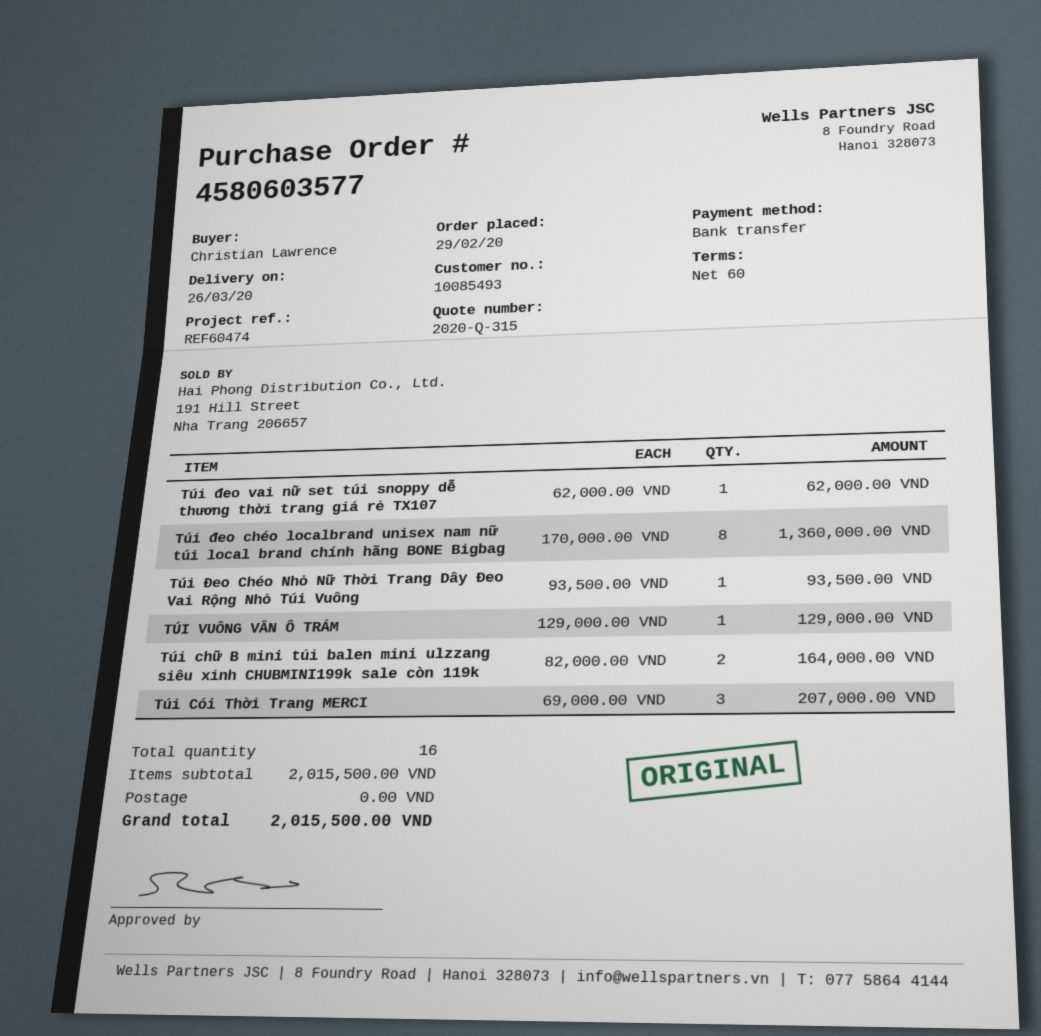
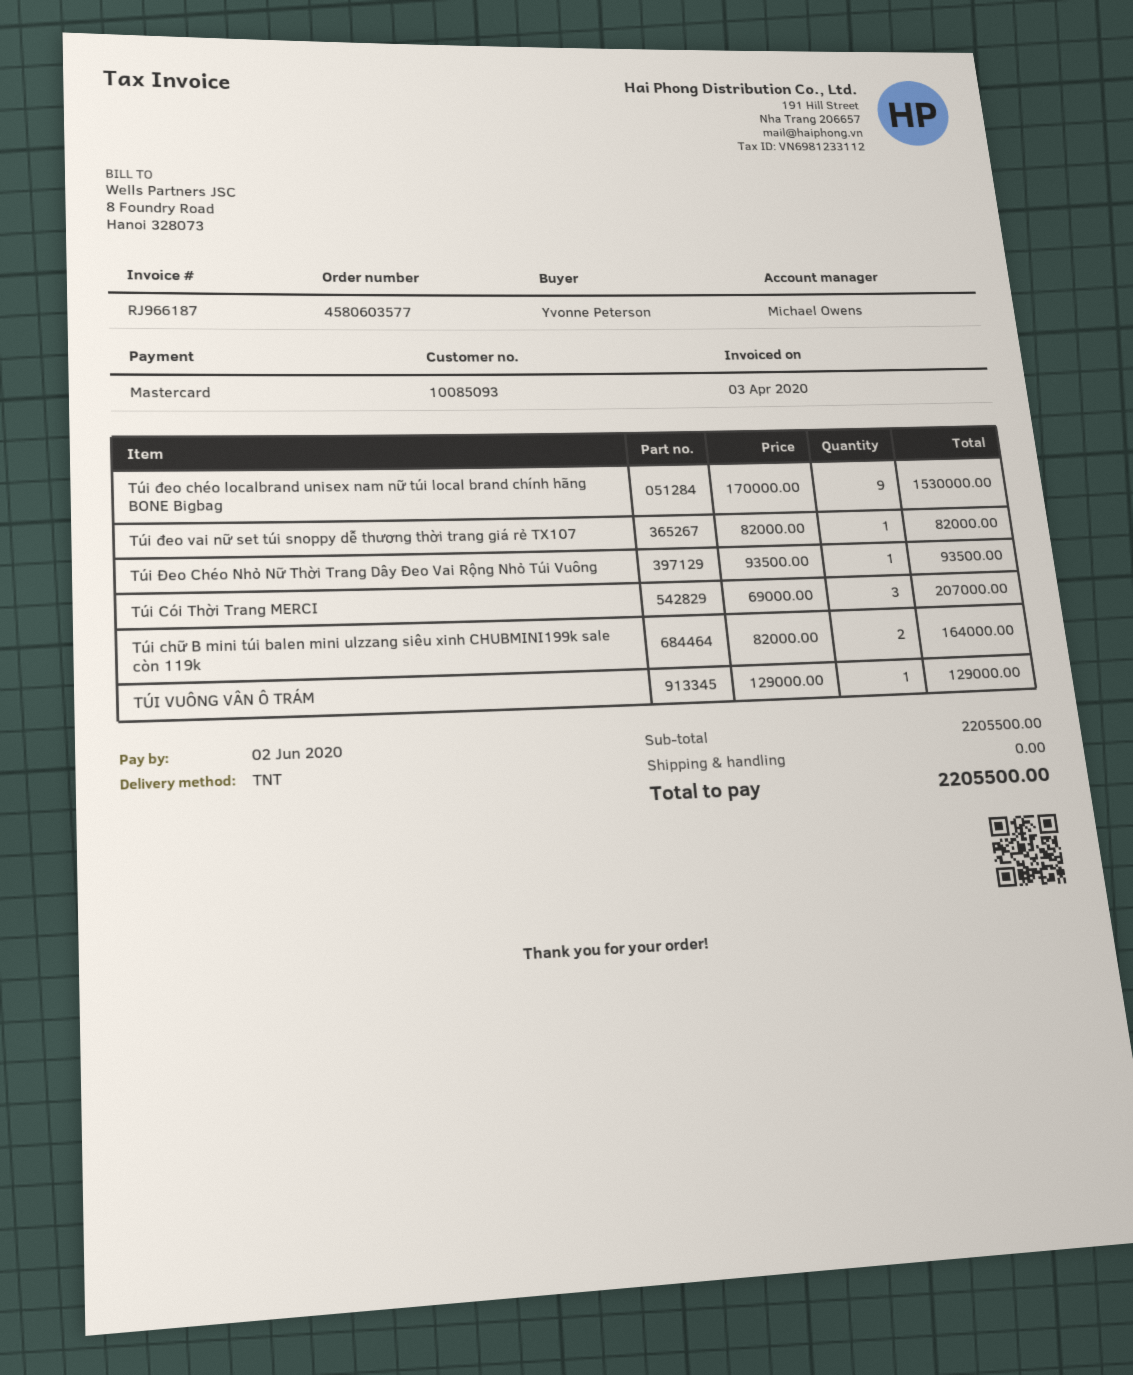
customer number: 10085493 -> 10085093
ordered by: Christian Lawrence -> Yvonne Peterson
payment method: bank transfer -> Mastercard
Túi đeo vai nữ set túi snoppy dễ thương thời trang giá rẻ TX107: 1 x 62000.00 = 62000.00 -> 1 x 82000.00 = 82000.00
Túi đeo chéo localbrand unisex nam nữ túi local brand chính hãng BONE Bigbag: 8 x 170000.00 = 1360000.00 -> 9 x 170000.00 = 1530000.00
subtotal: 2015500.00 -> 2205500.00
total: 2015500.00 -> 2205500.00

